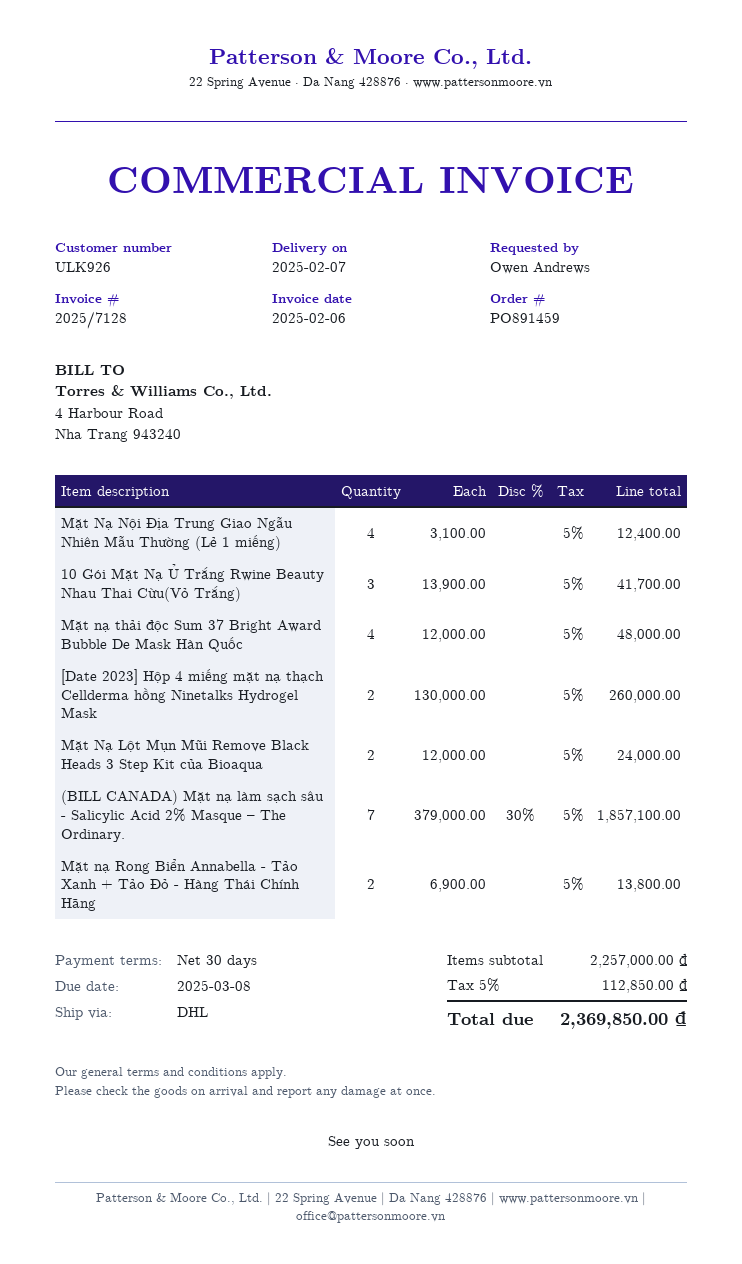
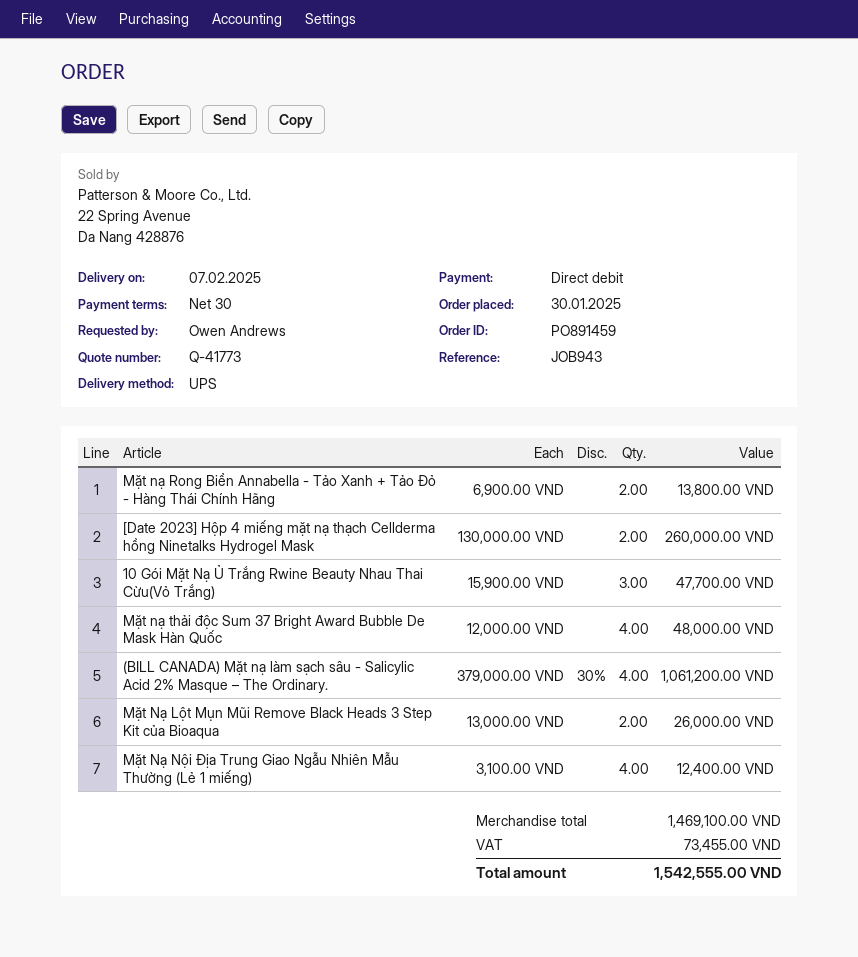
shipping method: DHL -> UPS
10 Gói Mặt Nạ Ủ Trắng Rwine Beauty Nhau Thai Cừu(Vỏ Trắng): 3 x 13900.00 = 41700.00 -> 3 x 15900.00 = 47700.00
Mặt Nạ Lột Mụn Mũi Remove Black Heads 3 Step Kit của Bioaqua: 2 x 12000.00 = 24000.00 -> 2 x 13000.00 = 26000.00
(BILL CANADA) Mặt nạ làm sạch sâu - Salicylic Acid 2% Masque – The Ordinary.: 7 x 379000.00 - 30% = 1857100.00 -> 4 x 379000.00 - 30% = 1061200.00
subtotal: 2257000.00 -> 1469100.00
tax: 112850.00 -> 73455.00
total: 2369850.00 -> 1542555.00

